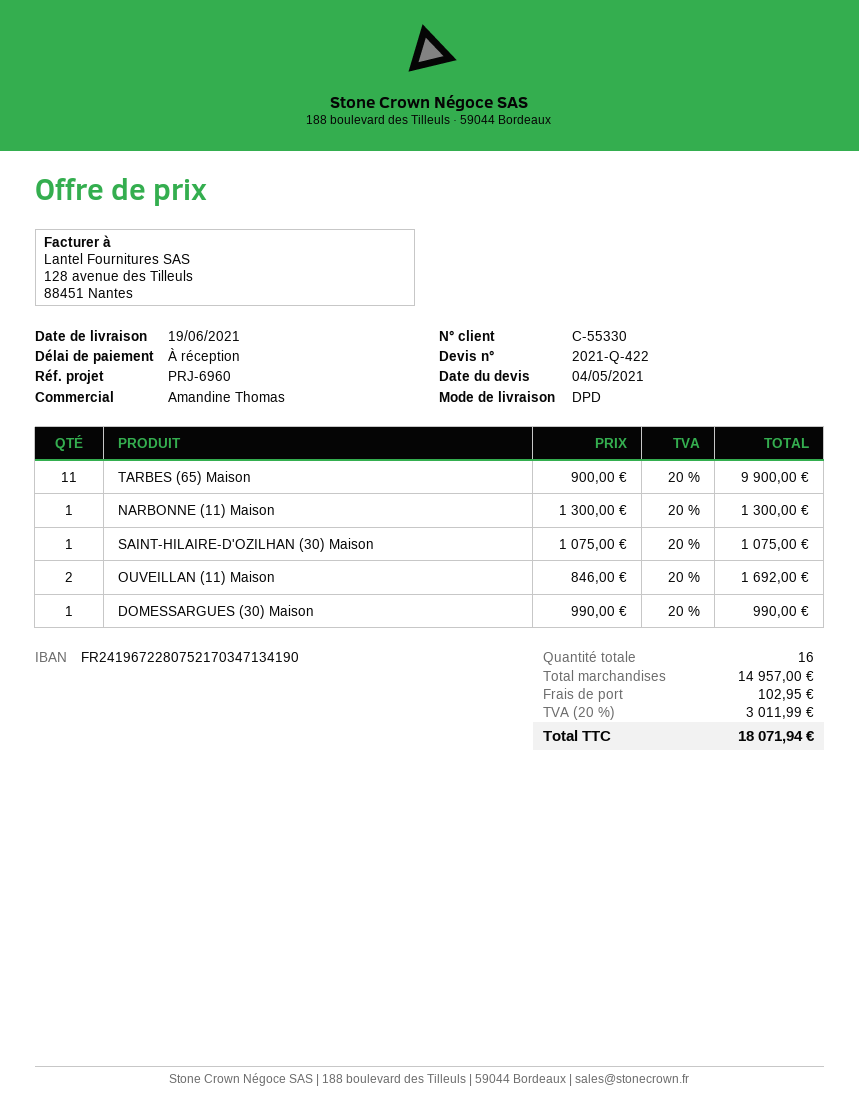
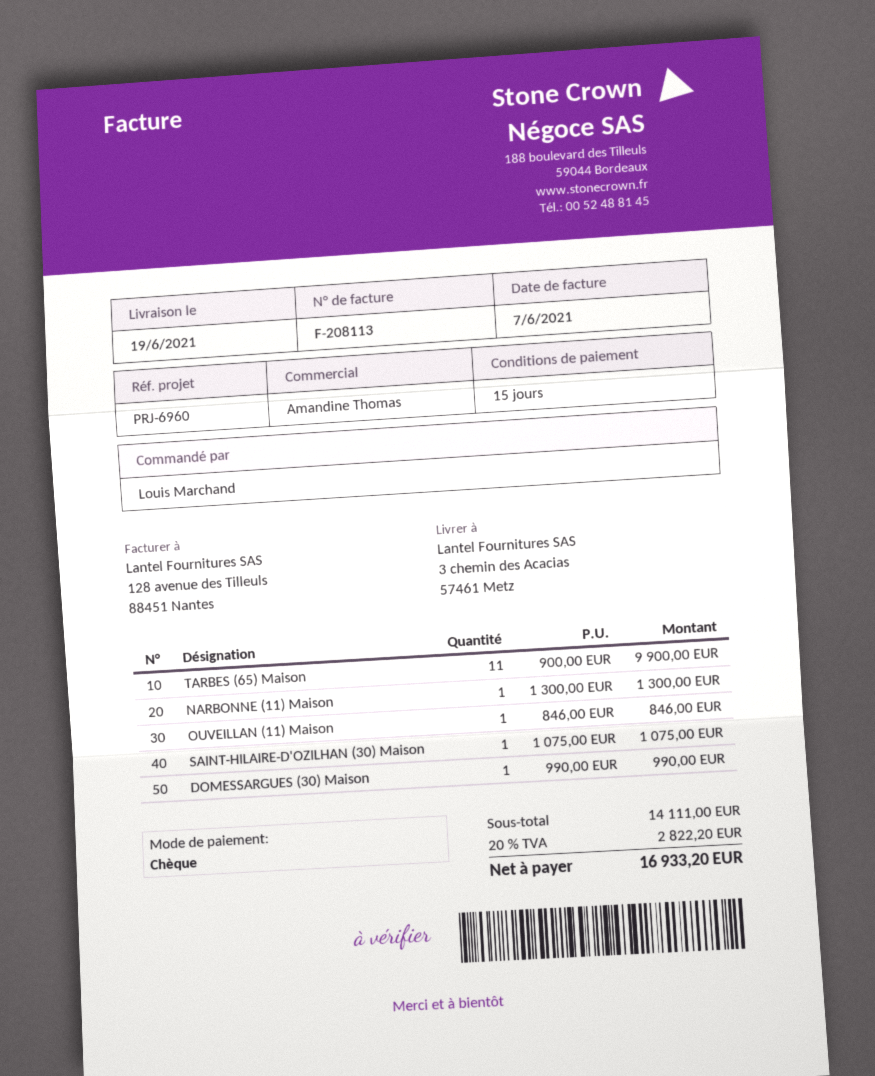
payment terms: on receipt -> 15 days
OUVEILLAN (11) Maison: 2 x 846.00 = 1692.00 -> 1 x 846.00 = 846.00
subtotal: 14957.00 -> 14111.00
shipping: 102.95 -> none
tax: 20% = 3011.99 -> 20% = 2822.20
total: 18071.94 -> 16933.20

